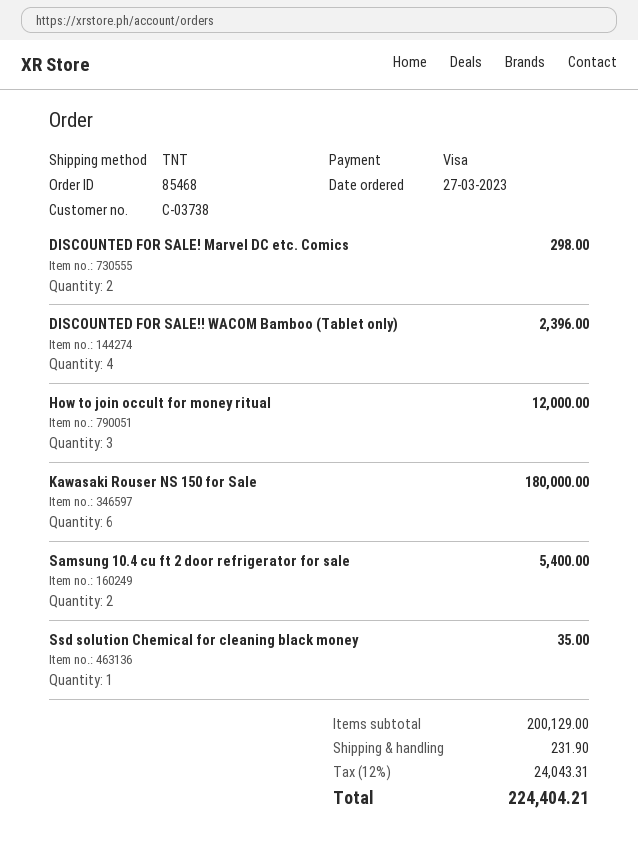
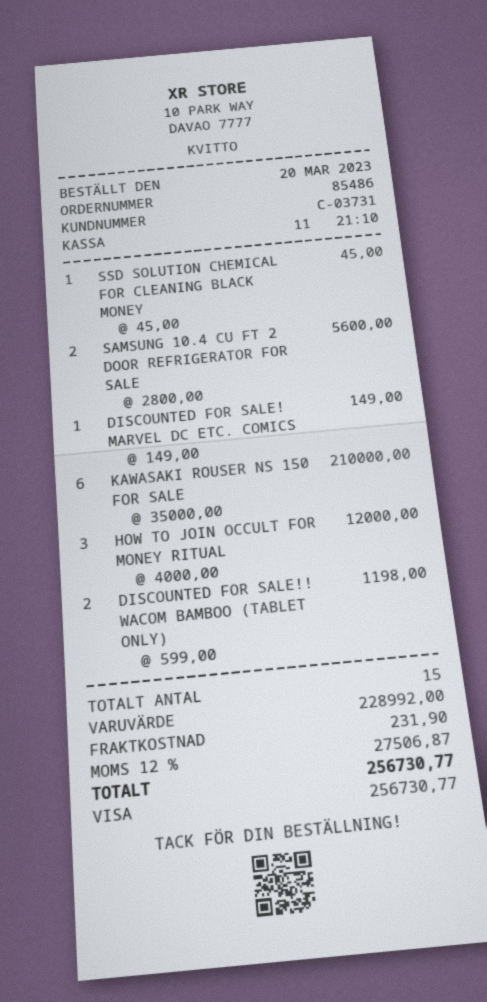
order number: 85468 -> 85486
order date: 2023-03-27 -> 2023-03-20
customer number: C-03738 -> C-03731
DISCOUNTED FOR SALE! Marvel DC etc. Comics: 2 for 298.00 -> 1 for 149.00
DISCOUNTED FOR SALE!! WACOM Bamboo (Tablet only): 4 for 2396.00 -> 2 for 1198.00
Kawasaki Rouser NS 150 for Sale: 6 for 180000.00 -> 6 for 210000.00
Samsung 10.4 cu ft 2 door refrigerator for sale: 2 for 5400.00 -> 2 for 5600.00
Ssd solution Chemical for cleaning black money: 1 for 35.00 -> 1 for 45.00
subtotal: 200129.00 -> 228992.00
tax: 12% = 24043.31 -> 12% = 27506.87
total: 224404.21 -> 256730.77

